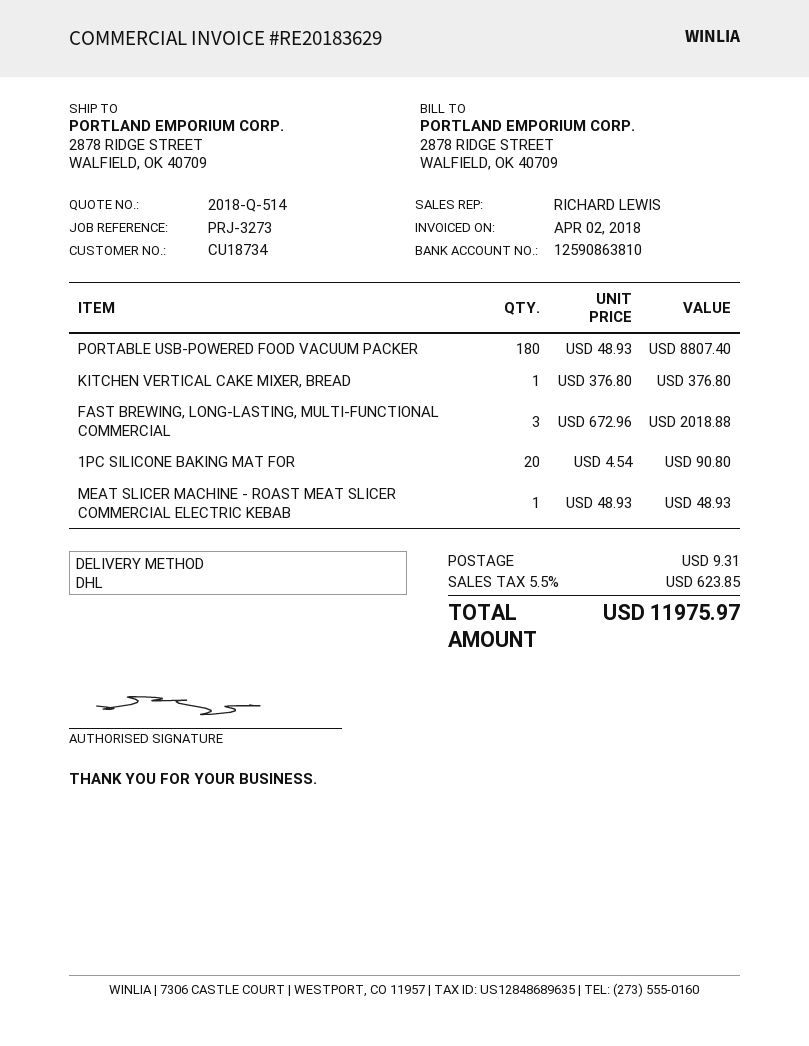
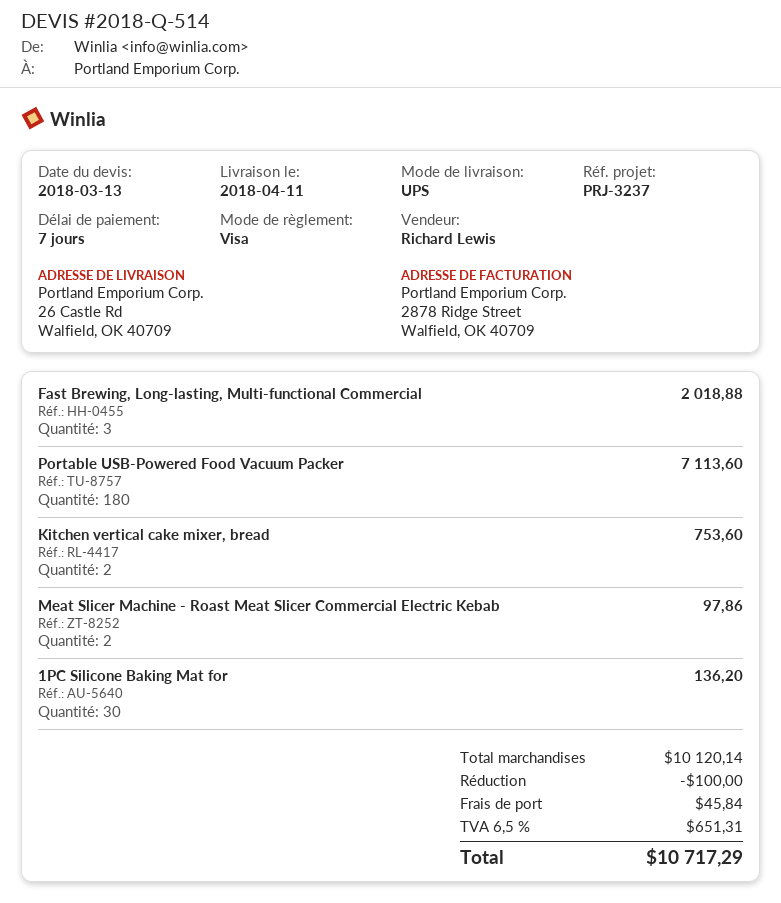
reference: PRJ-3273 -> PRJ-3237
shipping method: DHL -> UPS
ship to: 2878 RIDGE STREET, WALFIELD, OK 40709 -> 26 Castle Rd, Walfield, OK 40709
PORTABLE USB-POWERED FOOD VACUUM PACKER: 180 for 8807.40 -> 180 for 7113.60
KITCHEN VERTICAL CAKE MIXER, BREAD: 1 for 376.80 -> 2 for 753.60
1PC SILICONE BAKING MAT FOR: 20 for 90.80 -> 30 for 136.20
MEAT SLICER MACHINE - ROAST MEAT SLICER COMMERCIAL ELECTRIC KEBAB: 1 for 48.93 -> 2 for 97.86
discount: none -> 100.00
shipping: 9.31 -> 45.84
tax: 5.5% = 623.85 -> 6.5% = 651.31
total: 11975.97 -> 10717.29

